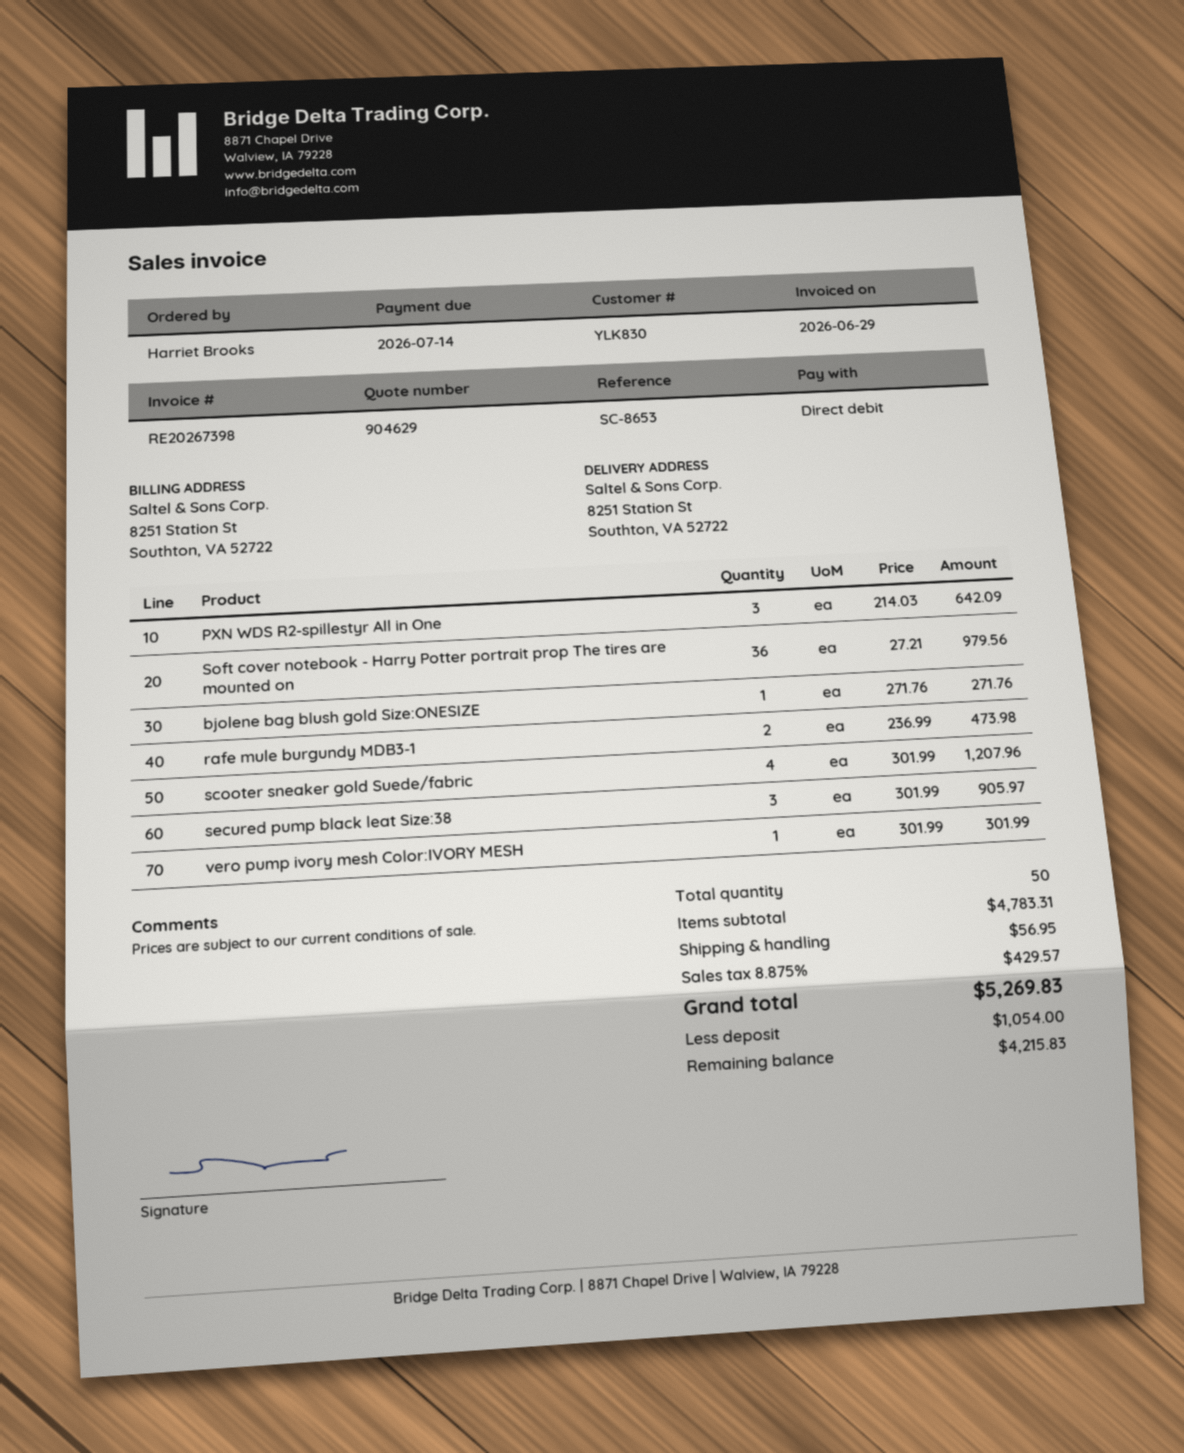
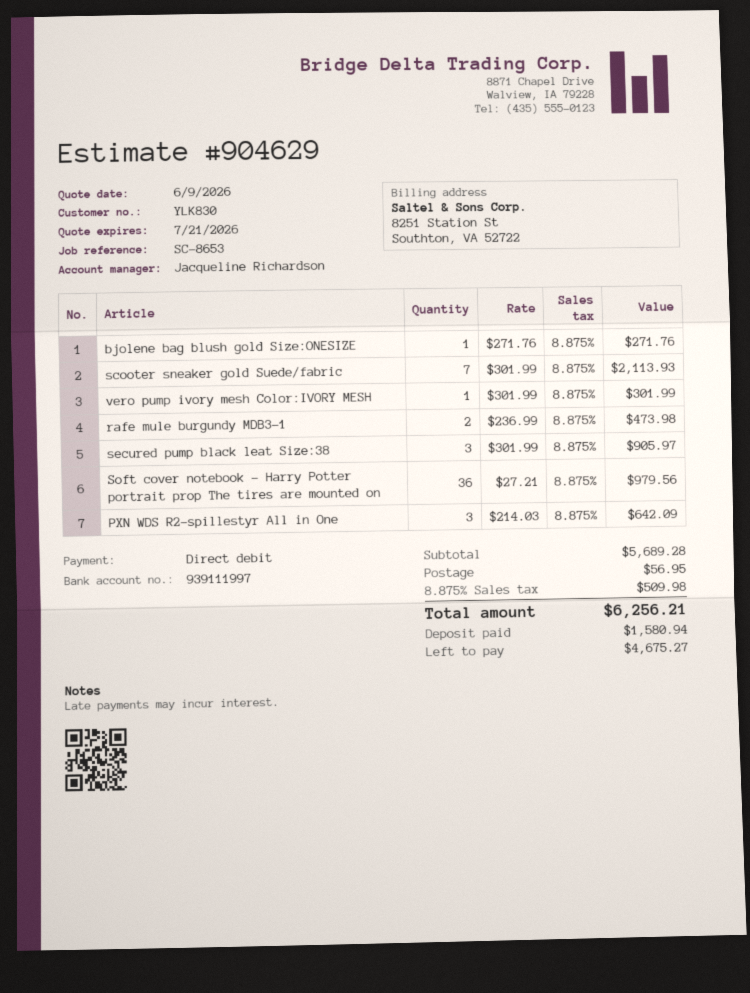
scooter sneaker gold Suede/fabric: 4 x 301.99 = 1207.96 -> 7 x 301.99 = 2113.93
subtotal: 4783.31 -> 5689.28
tax: 8.875% = 429.57 -> 8.875% = 509.98
total: 5269.83 -> 6256.21
deposit: 1054.00 -> 1580.94
balance: 4215.83 -> 4675.27

